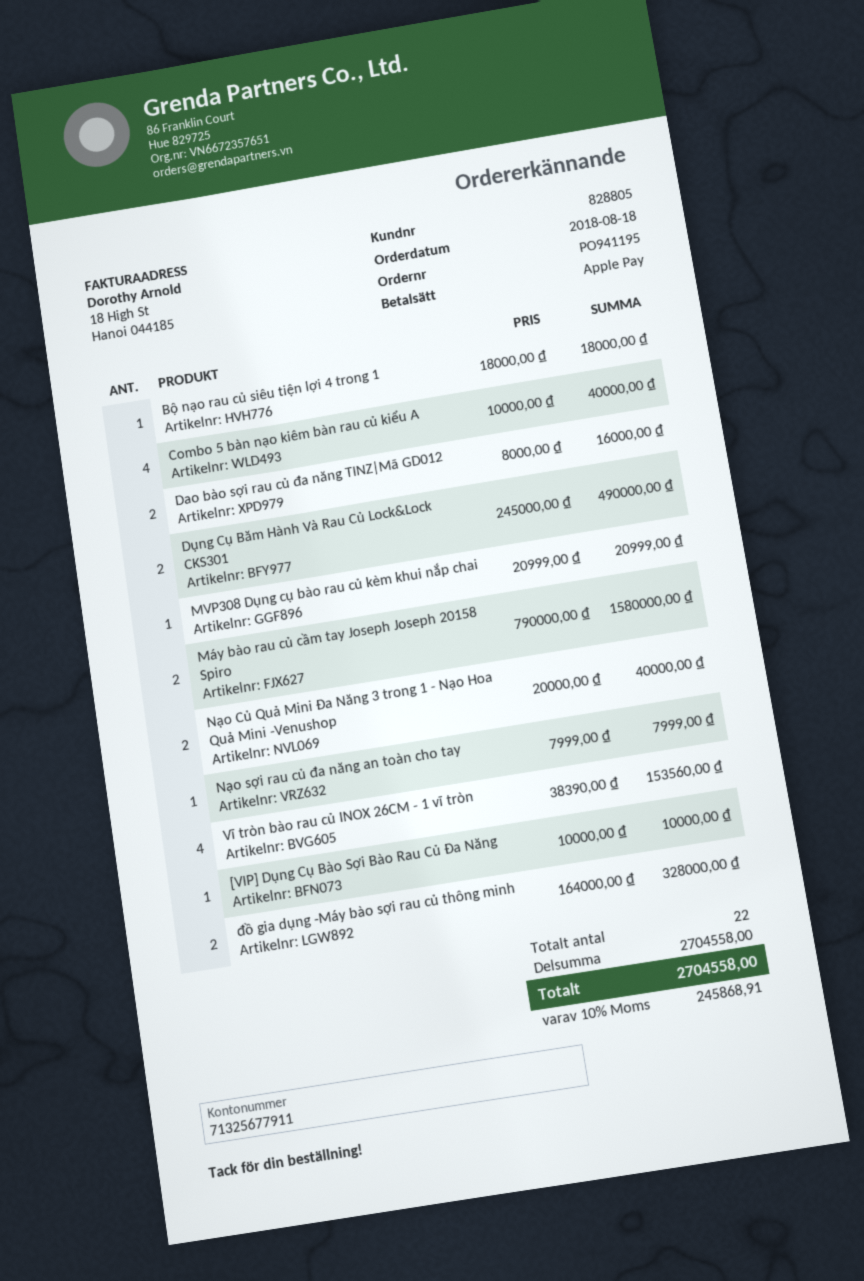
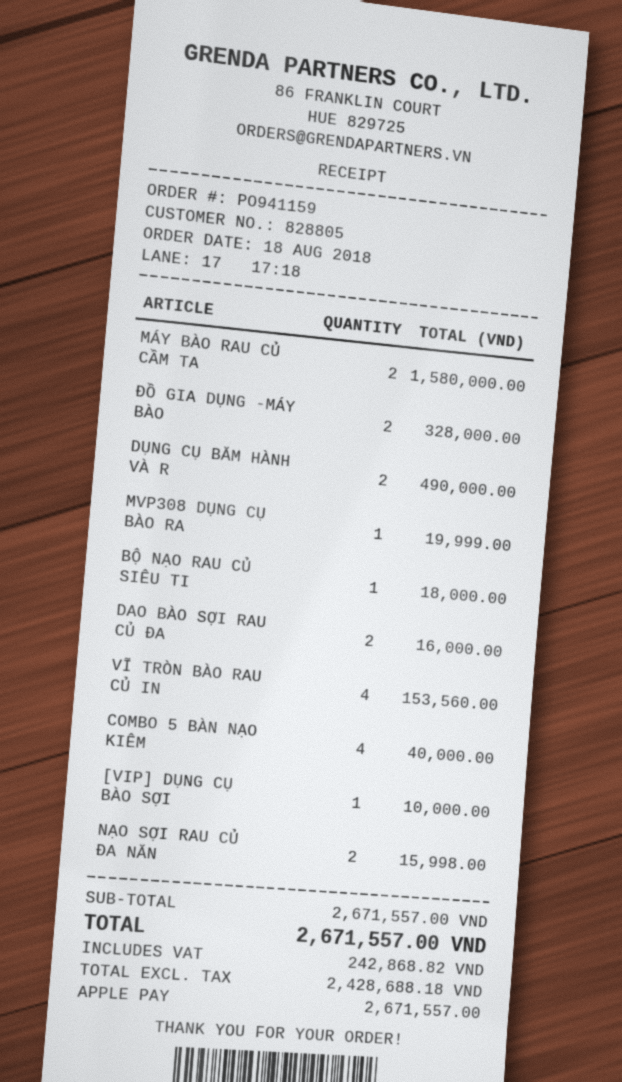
order number: PO941195 -> PO941159
MVP308 Dụng cụ bào rau củ kèm khui nắp chai: 1 for 20999.00 -> 1 for 19999.00
Nạo Củ Quả Mini Đa Năng 3 trong 1 - Nạo Hoa Quả Mini -Venushop: 2 for 40000.00 -> none
Nạo sợi rau củ đa năng an toàn cho tay: 1 for 7999.00 -> 2 for 15998.00
subtotal: 2704558.00 -> 2671557.00
tax: 245868.91 -> 242868.82
total: 2704558.00 -> 2671557.00

